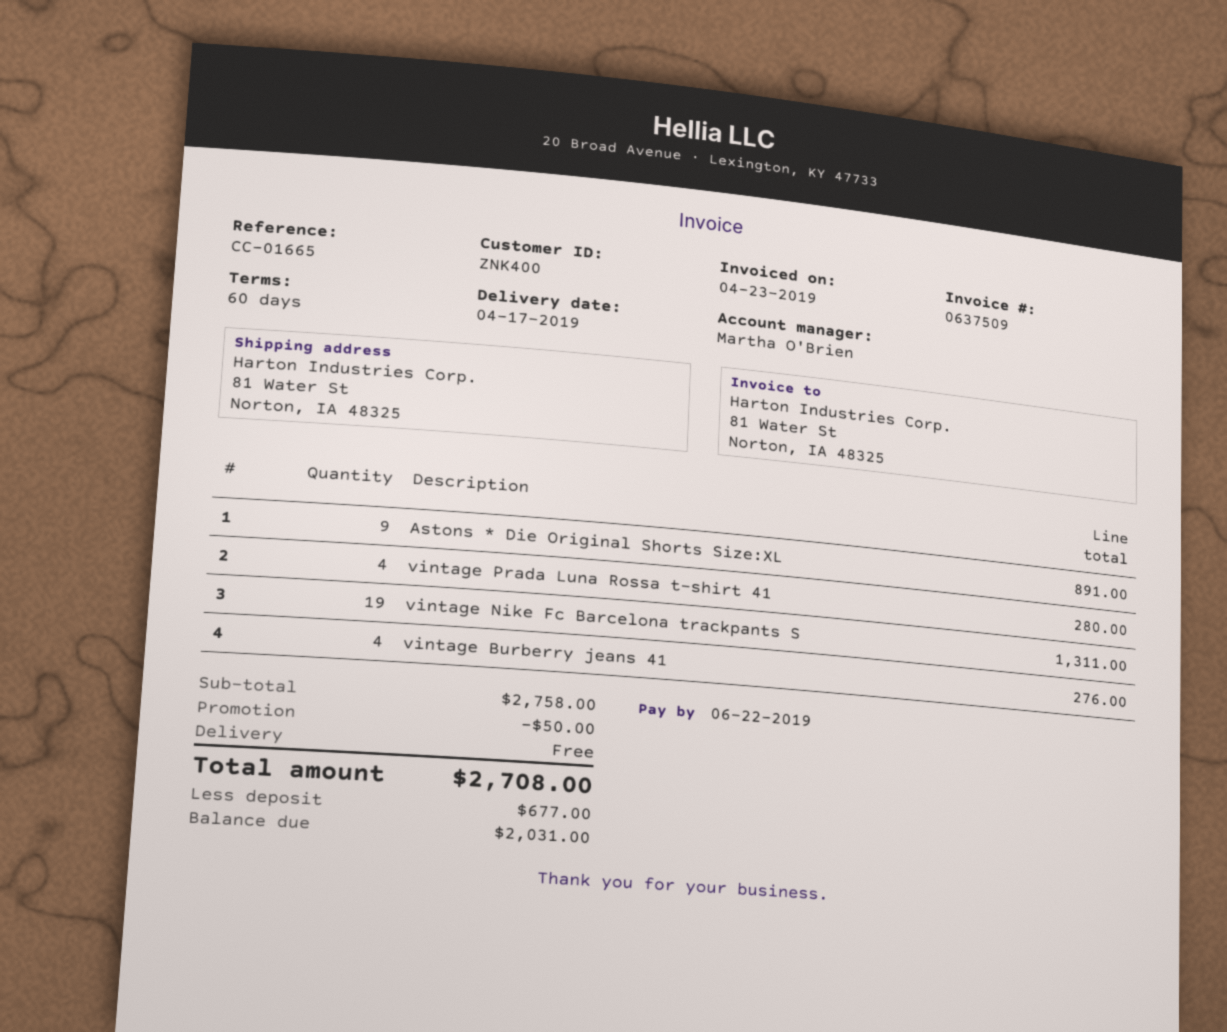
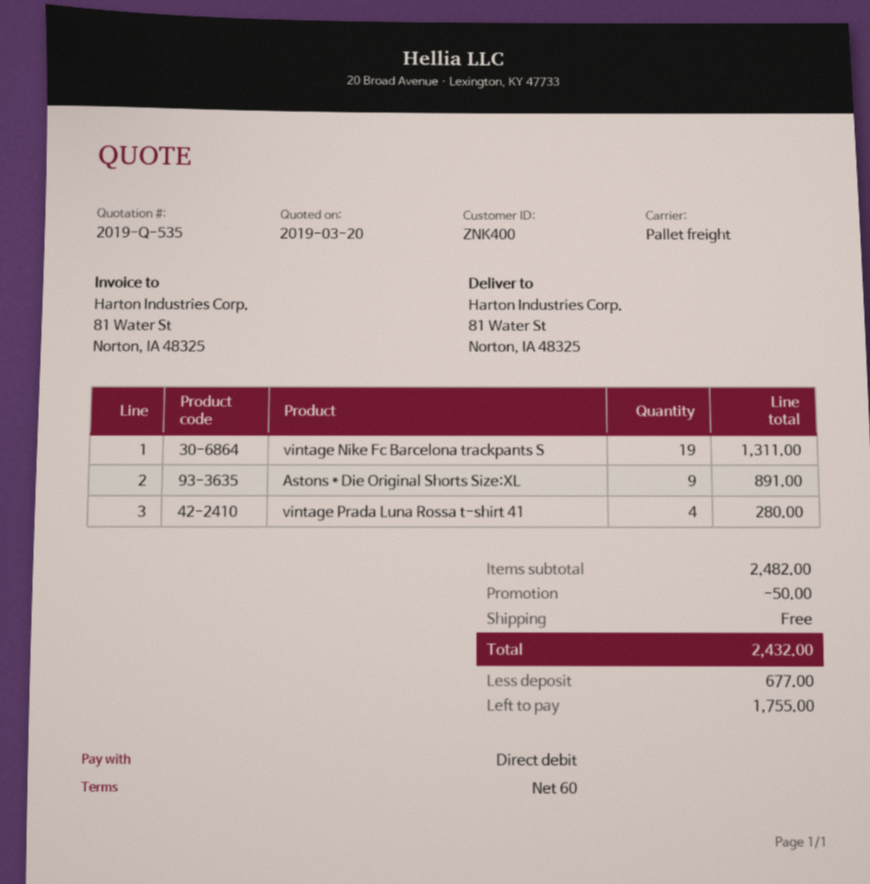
vintage Burberry jeans 41: 4 for 276.00 -> none
subtotal: 2758.00 -> 2482.00
total: 2708.00 -> 2432.00
balance: 2031.00 -> 1755.00

